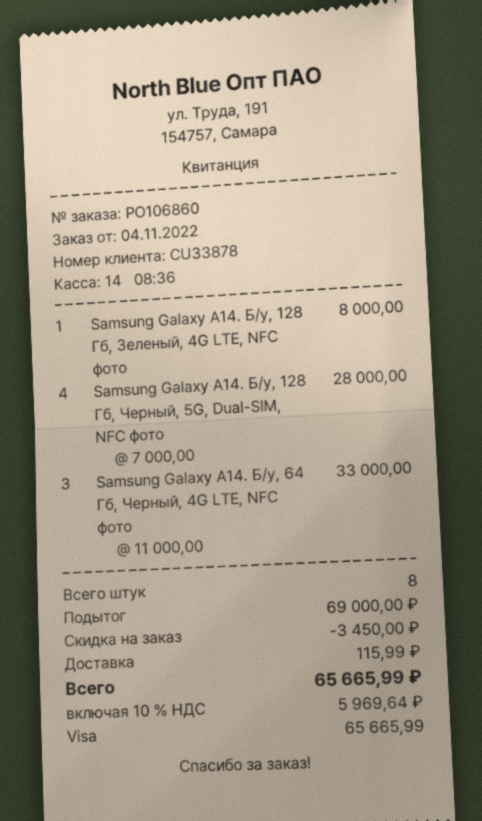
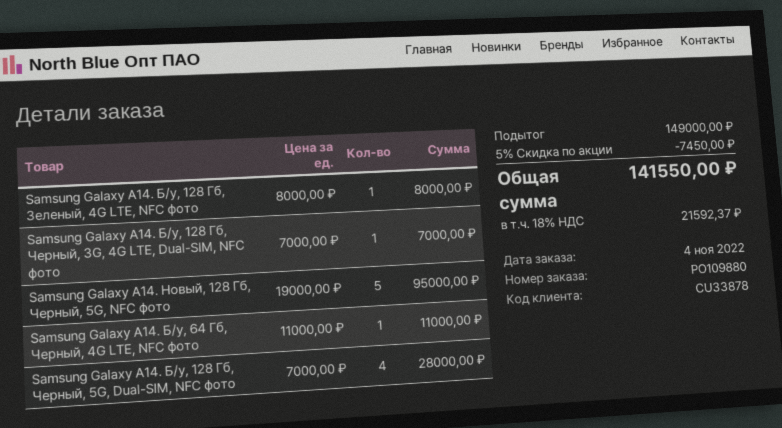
order number: PO106860 -> PO109880
Samsung Galaxy A14. Б/у, 64 Гб, Черный, 4G LTE, NFC фото: 3 x 11000.00 = 33000.00 -> 1 x 11000.00 = 11000.00
Samsung Galaxy A14. Б/у, 128 Гб, Черный, 3G, 4G LTE, Dual-SIM, NFC фото: none -> 1 x 7000.00 = 7000.00
Samsung Galaxy A14. Новый, 128 Гб, Черный, 5G, NFC фото: none -> 5 x 19000.00 = 95000.00
subtotal: 69000.00 -> 149000.00
discount: 3450.00 -> 7450.00
shipping: 115.99 -> none
tax: 10% = 5969.64 -> 18% = 21592.37
total: 65665.99 -> 141550.00

